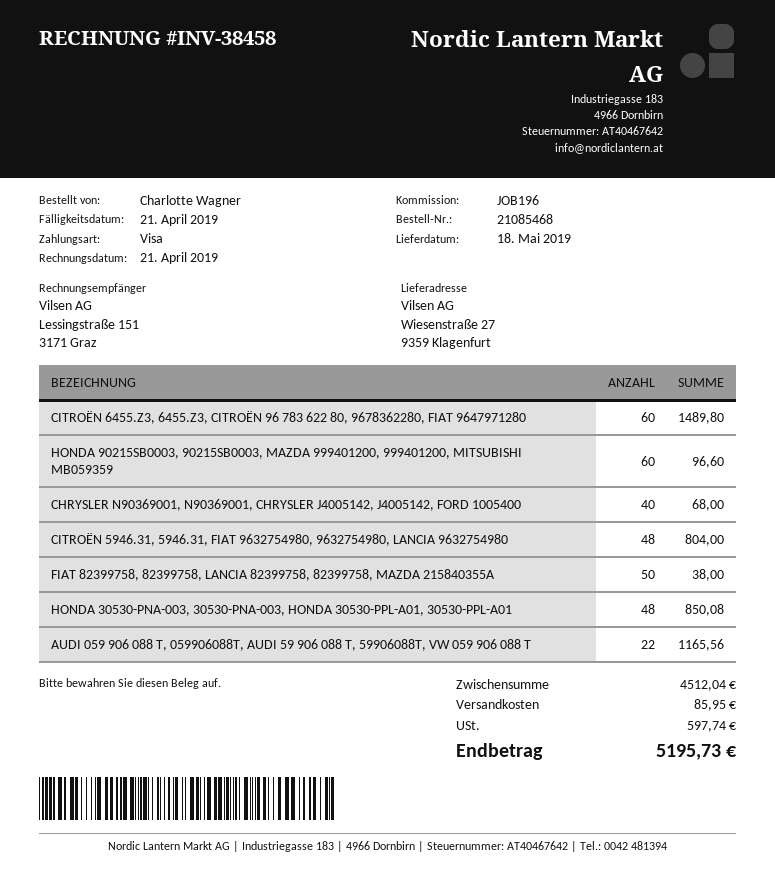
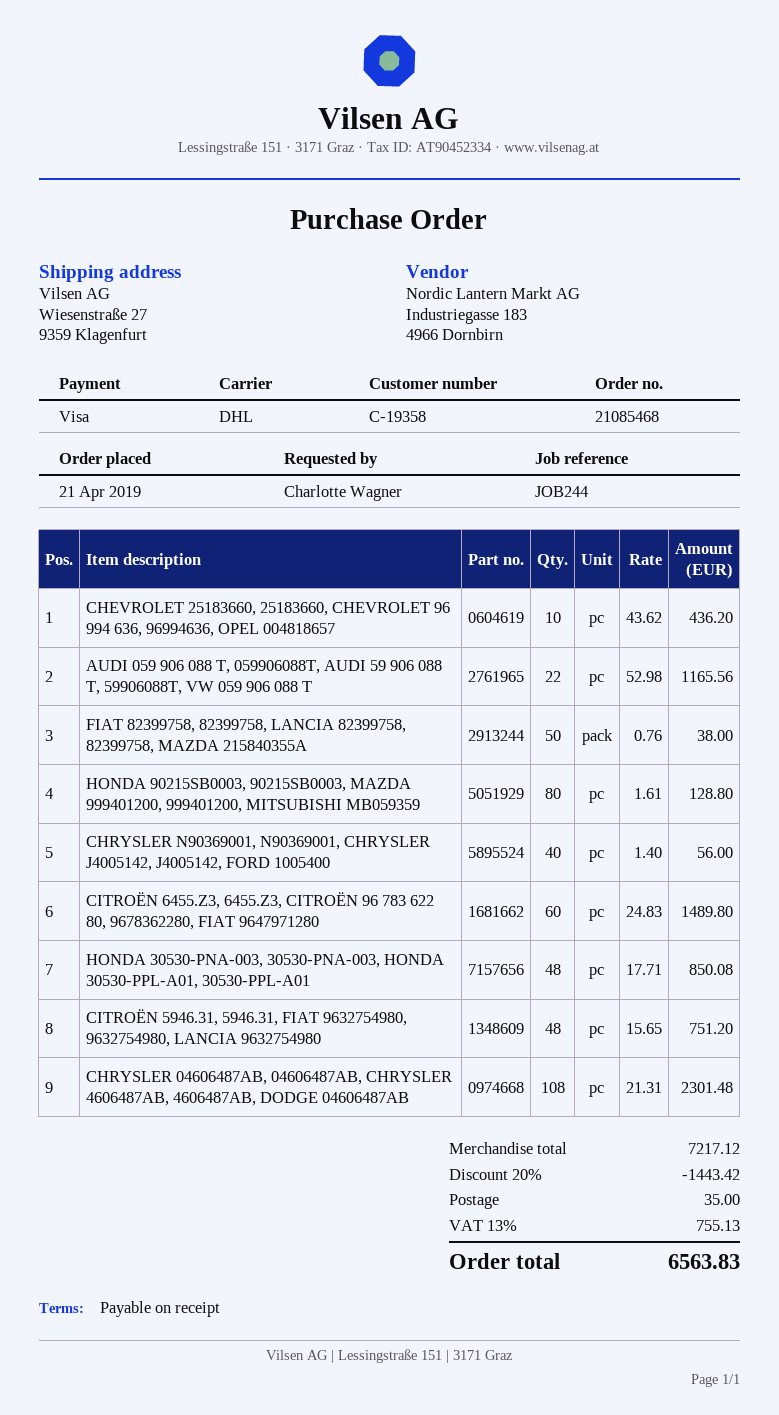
reference: JOB196 -> JOB244
HONDA 90215SB0003, 90215SB0003, MAZDA 999401200, 999401200, MITSUBISHI MB059359: 60 for 96.60 -> 80 for 128.80
CHRYSLER N90369001, N90369001, CHRYSLER J4005142, J4005142, FORD 1005400: 40 for 68.00 -> 40 for 56.00
CITROËN 5946.31, 5946.31, FIAT 9632754980, 9632754980, LANCIA 9632754980: 48 for 804.00 -> 48 for 751.20
CHEVROLET 25183660, 25183660, CHEVROLET 96 994 636, 96994636, OPEL 004818657: none -> 10 for 436.20
CHRYSLER 04606487AB, 04606487AB, CHRYSLER 4606487AB, 4606487AB, DODGE 04606487AB: none -> 108 for 2301.48
subtotal: 4512.04 -> 7217.12
discount: none -> 20% = 1443.42
shipping: 85.95 -> 35.00
tax: 597.74 -> 755.13
total: 5195.73 -> 6563.83

